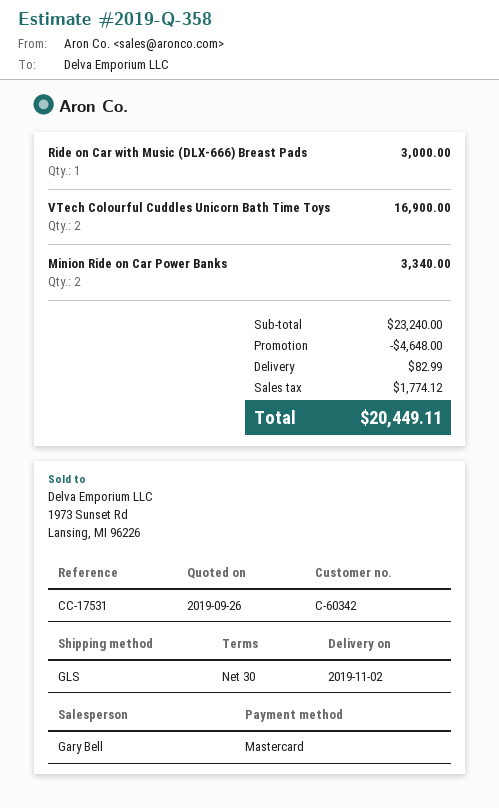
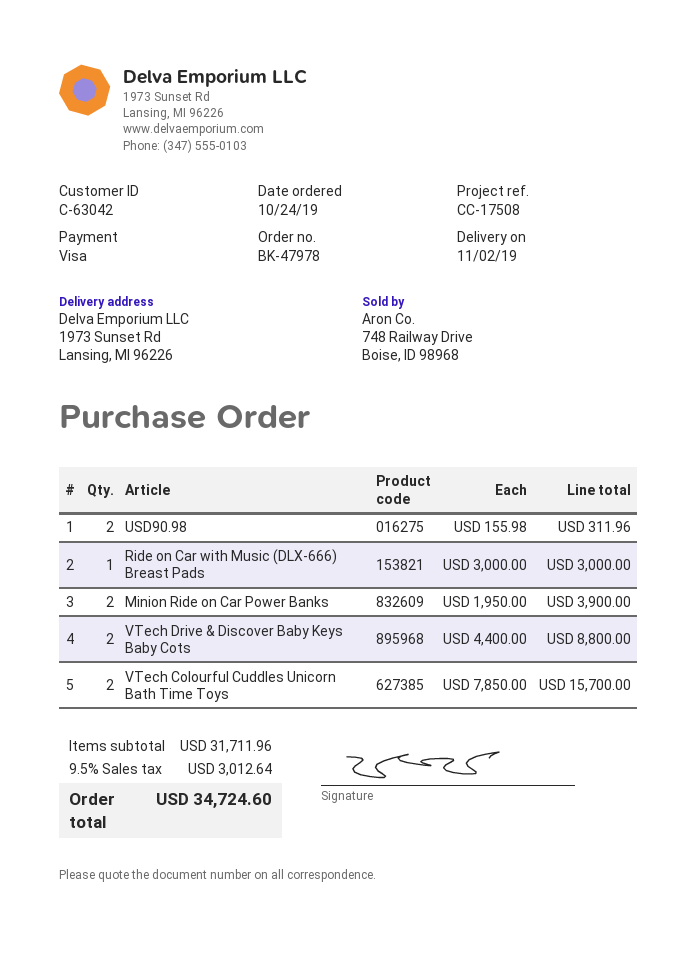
customer number: C-60342 -> C-63042
reference: CC-17531 -> CC-17508
payment method: Mastercard -> Visa
VTech Colourful Cuddles Unicorn Bath Time Toys: 2 for 16900.00 -> 2 for 15700.00
Minion Ride on Car Power Banks: 2 for 3340.00 -> 2 for 3900.00
USD90.98: none -> 2 for 311.96
VTech Drive & Discover Baby Keys Baby Cots: none -> 2 for 8800.00
subtotal: 23240.00 -> 31711.96
discount: 4648.00 -> none
shipping: 82.99 -> none
tax: 1774.12 -> 3012.64
total: 20449.11 -> 34724.60

